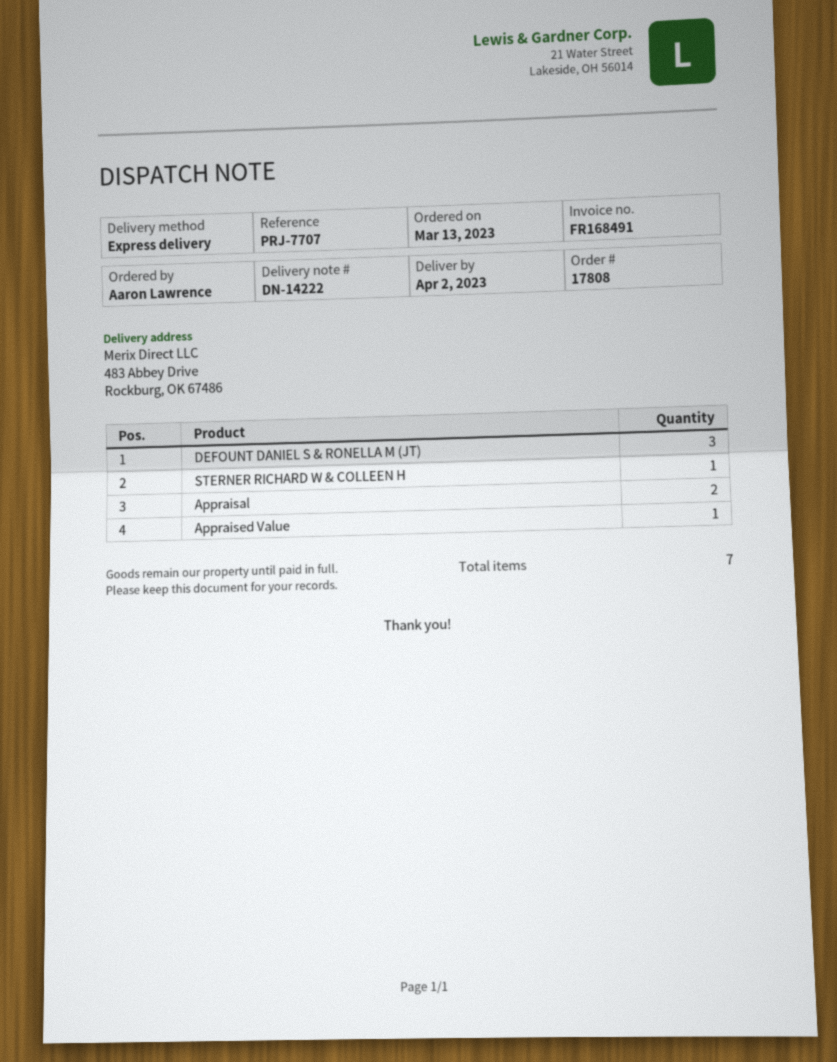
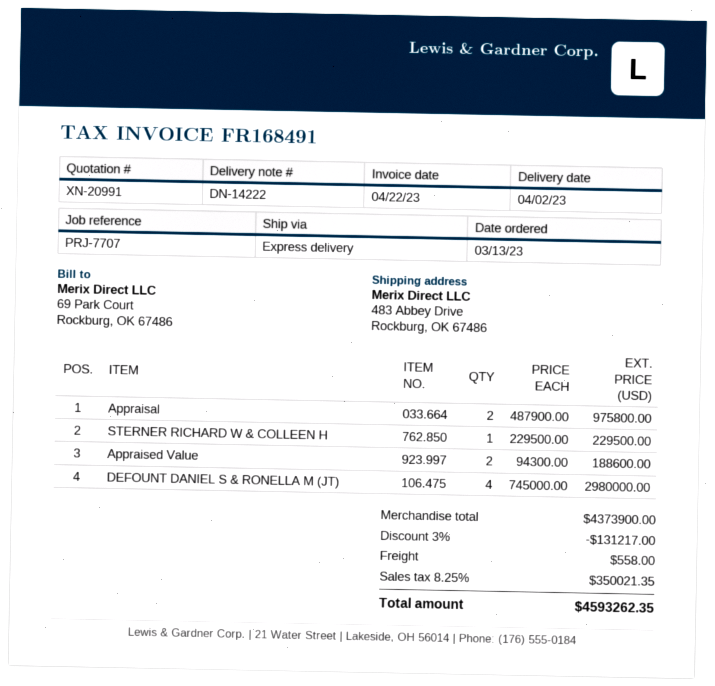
DEFOUNT DANIEL S & RONELLA M (JT): 3 -> 4
Appraised Value: 1 -> 2

